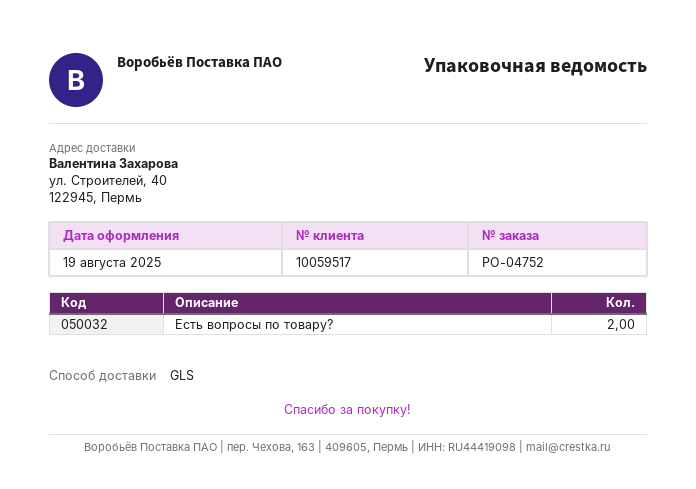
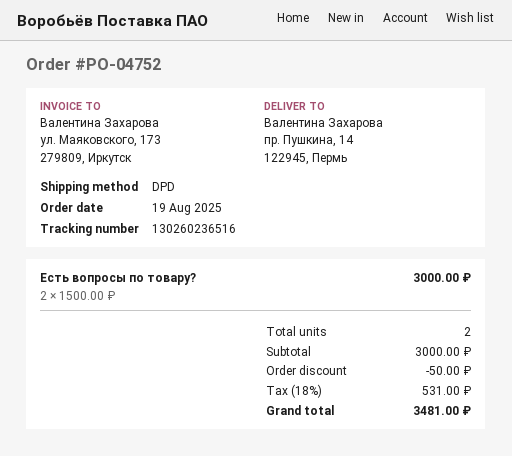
shipping method: GLS -> DPD
ship to: ул. Строителей, 40, 122945, Пермь -> пр. Пушкина, 14, 122945, Пермь

